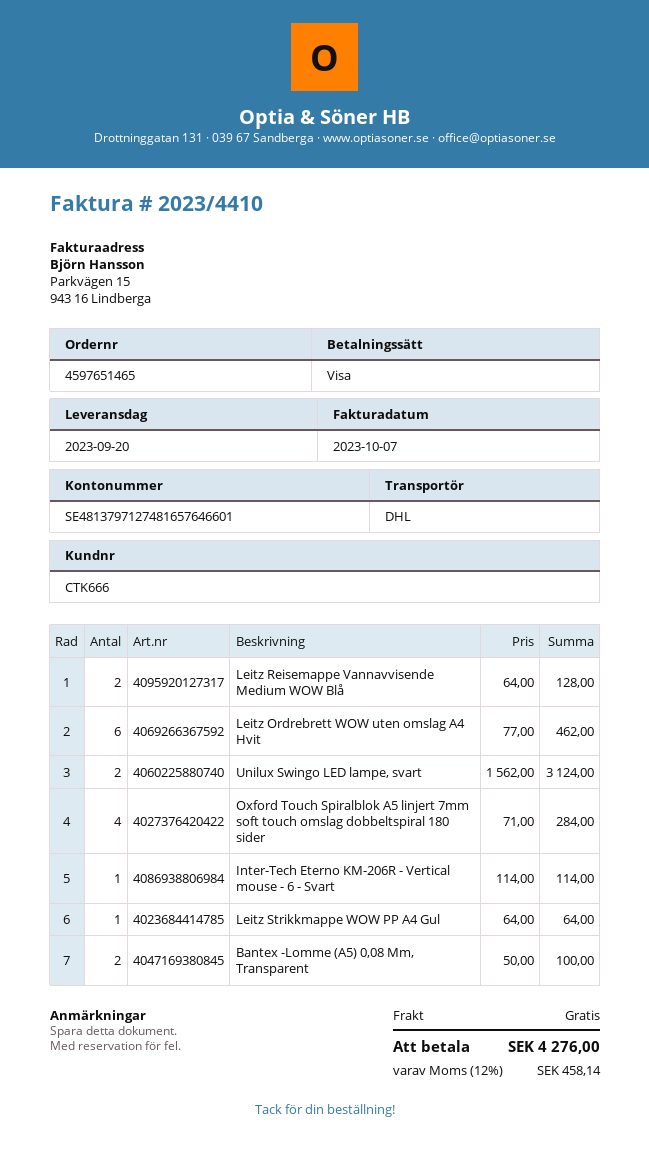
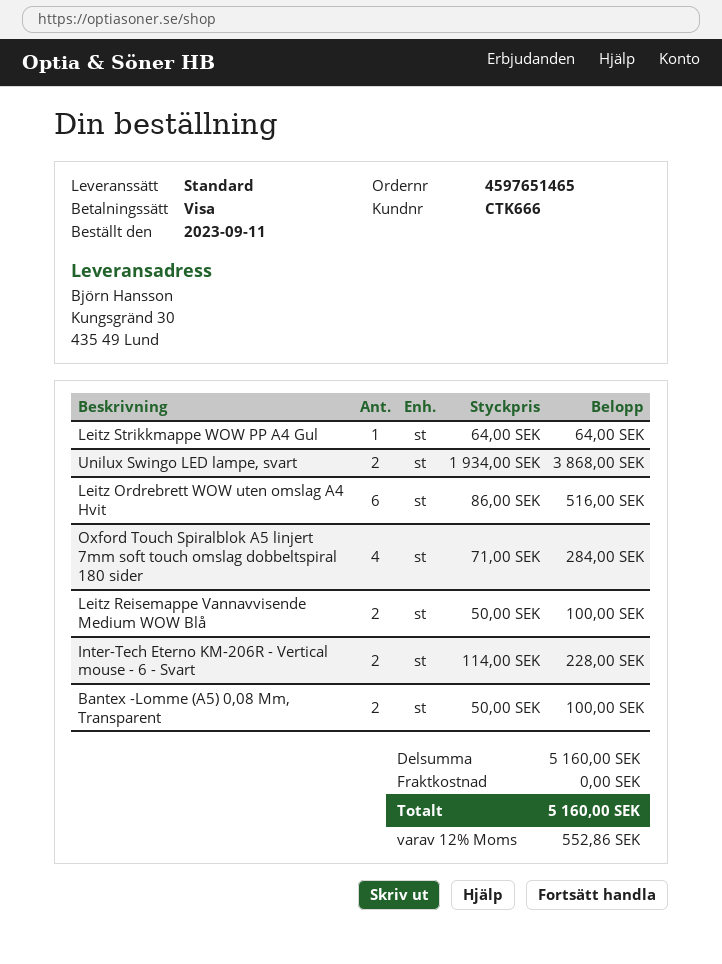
shipping method: DHL -> standard
Leitz Reisemappe Vannavvisende Medium WOW Blå: 2 x 64.00 = 128.00 -> 2 x 50.00 = 100.00
Leitz Ordrebrett WOW uten omslag A4 Hvit: 6 x 77.00 = 462.00 -> 6 x 86.00 = 516.00
Unilux Swingo LED lampe, svart: 2 x 1562.00 = 3124.00 -> 2 x 1934.00 = 3868.00
Inter-Tech Eterno KM-206R - Vertical mouse - 6 - Svart: 1 x 114.00 = 114.00 -> 2 x 114.00 = 228.00
tax: 12% = 458.14 -> 12% = 552.86
total: 4276.00 -> 5160.00

